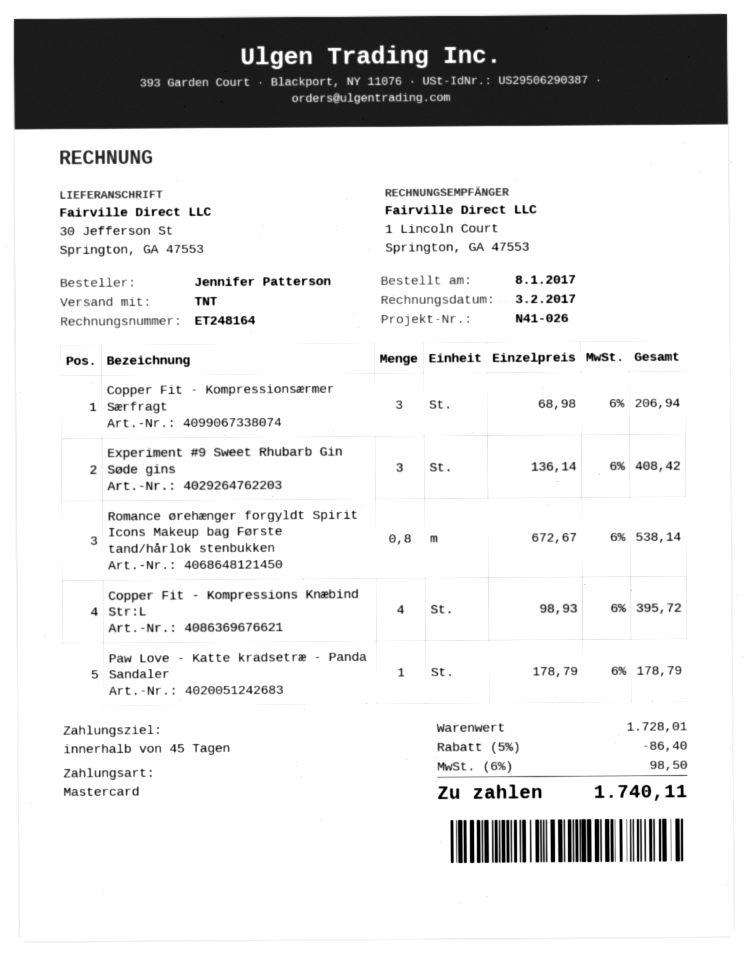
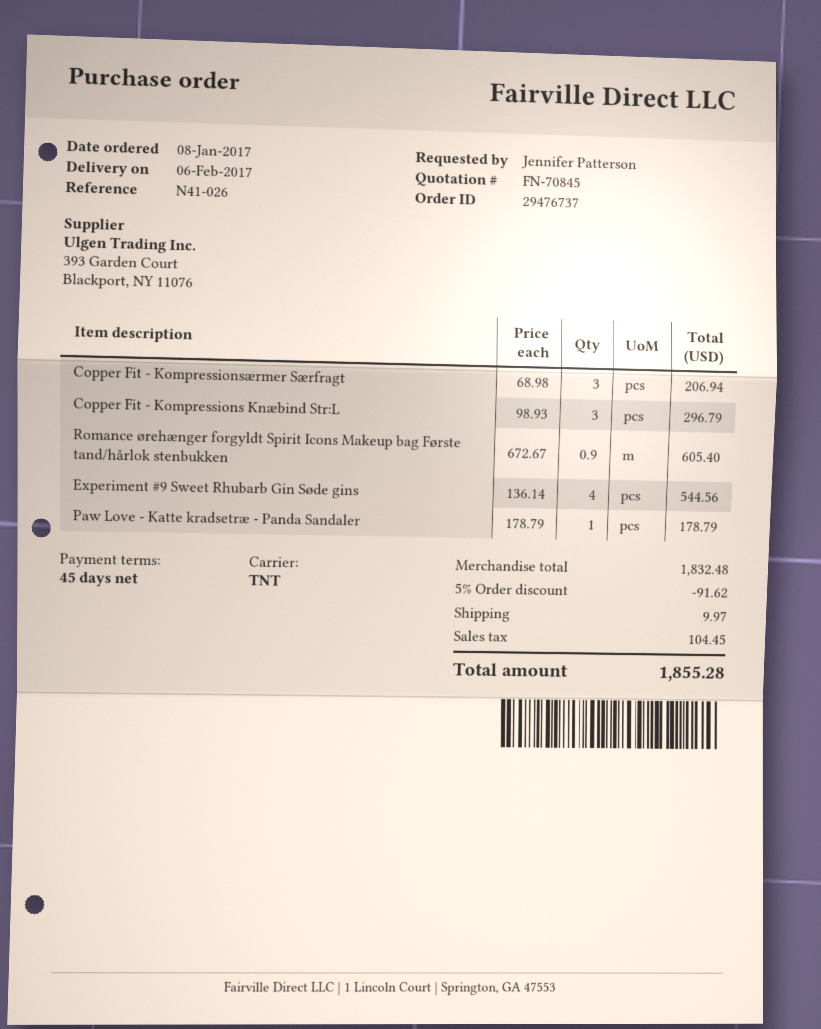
Experiment #9 Sweet Rhubarb Gin Søde gins: 3 x 136.14 = 408.42 -> 4 x 136.14 = 544.56
Romance ørehænger forgyldt Spirit Icons Makeup bag Første tand/hårlok stenbukken: 0.8 x 672.67 = 538.14 -> 0.9 x 672.67 = 605.40
Copper Fit - Kompressions Knæbind Str:L: 4 x 98.93 = 395.72 -> 3 x 98.93 = 296.79
subtotal: 1728.01 -> 1832.48
discount: 5% = 86.40 -> 5% = 91.62
shipping: none -> 9.97
tax: 98.50 -> 104.45
total: 1740.11 -> 1855.28

